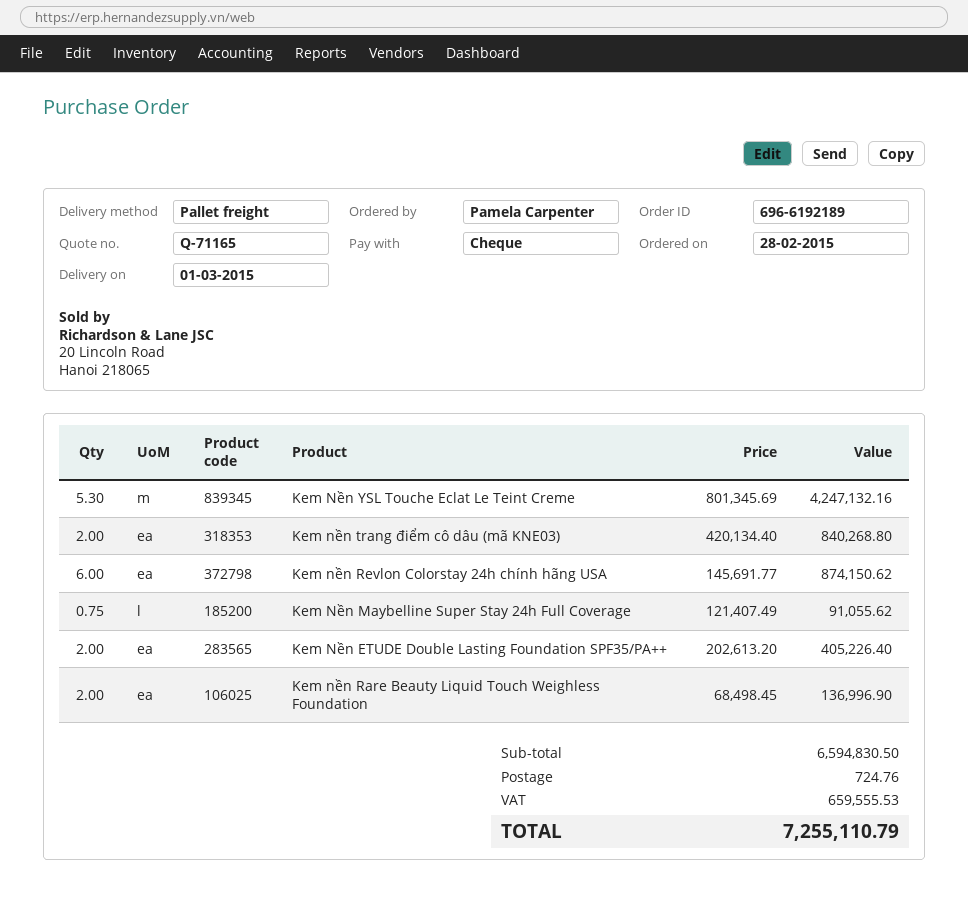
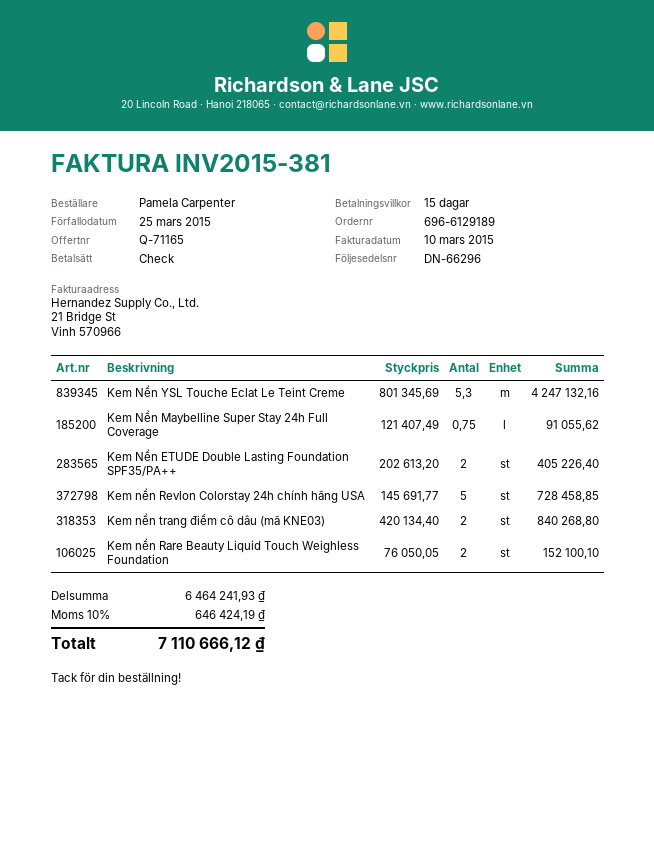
order number: 696-6192189 -> 696-6129189
Kem nền Revlon Colorstay 24h chính hãng USA: 6 x 145691.77 = 874150.62 -> 5 x 145691.77 = 728458.85
Kem nền Rare Beauty Liquid Touch Weighless Foundation: 2 x 68498.45 = 136996.90 -> 2 x 76050.05 = 152100.10
subtotal: 6594830.50 -> 6464241.93
shipping: 724.76 -> none
tax: 659555.53 -> 646424.19
total: 7255110.79 -> 7110666.12

